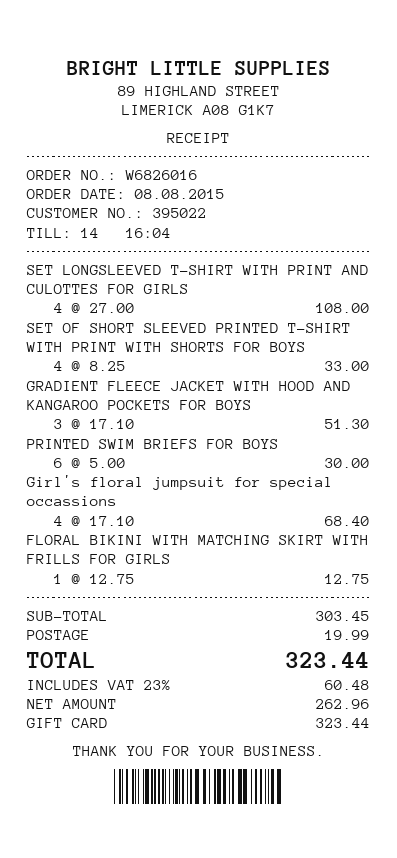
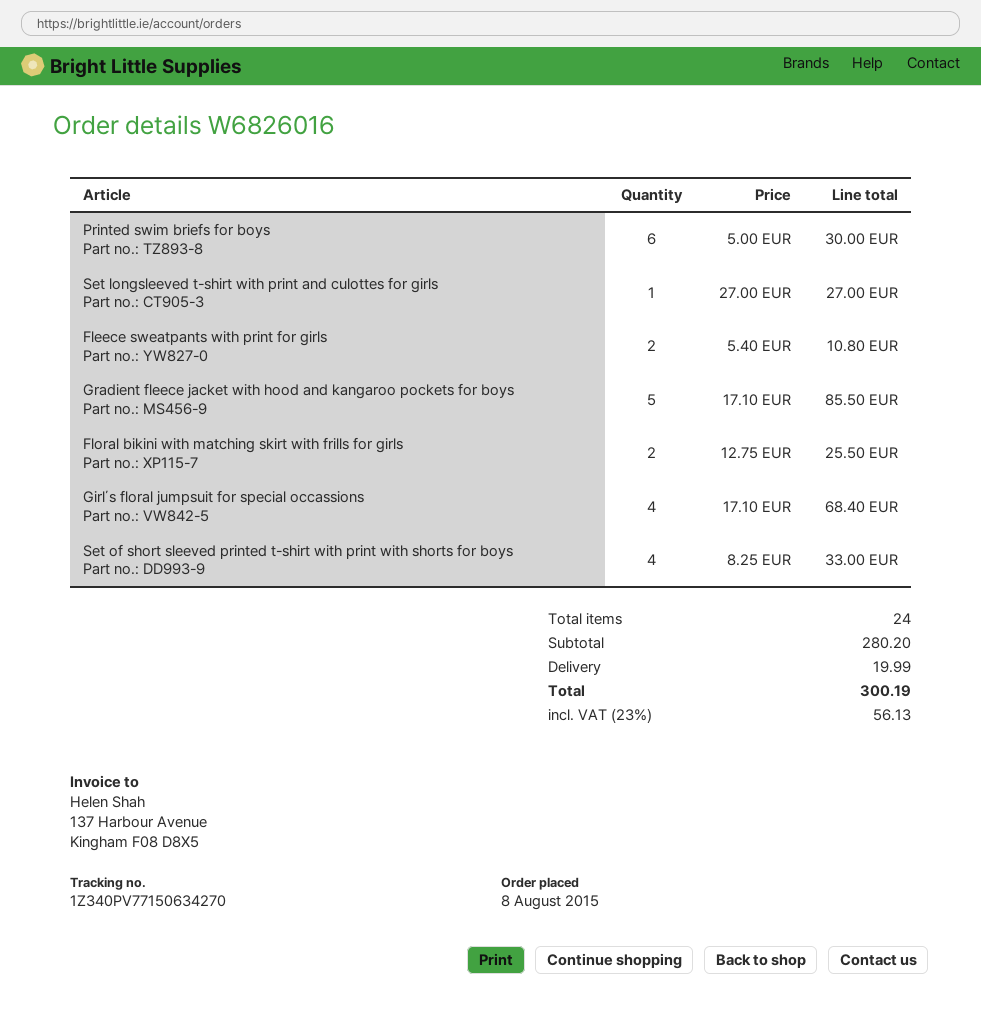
SET LONGSLEEVED T-SHIRT WITH PRINT AND CULOTTES FOR GIRLS: 4 x 27.00 = 108.00 -> 1 x 27.00 = 27.00
GRADIENT FLEECE JACKET WITH HOOD AND KANGAROO POCKETS FOR BOYS: 3 x 17.10 = 51.30 -> 5 x 17.10 = 85.50
FLORAL BIKINI WITH MATCHING SKIRT WITH FRILLS FOR GIRLS: 1 x 12.75 = 12.75 -> 2 x 12.75 = 25.50
Fleece sweatpants with print for girls: none -> 2 x 5.40 = 10.80
subtotal: 303.45 -> 280.20
tax: 23% = 60.48 -> 23% = 56.13
total: 323.44 -> 300.19

